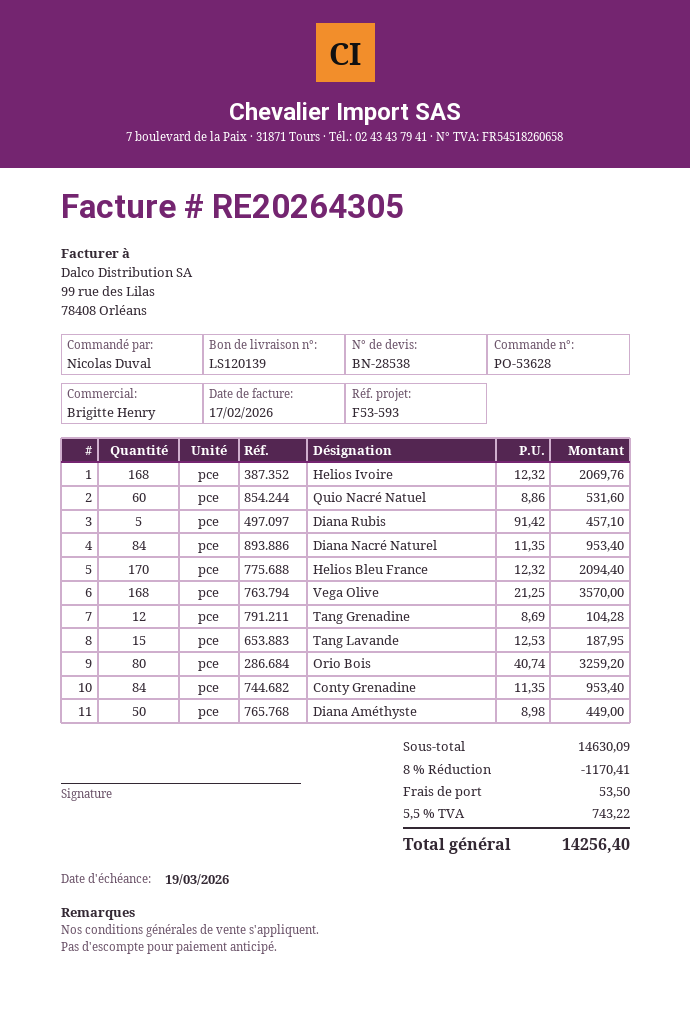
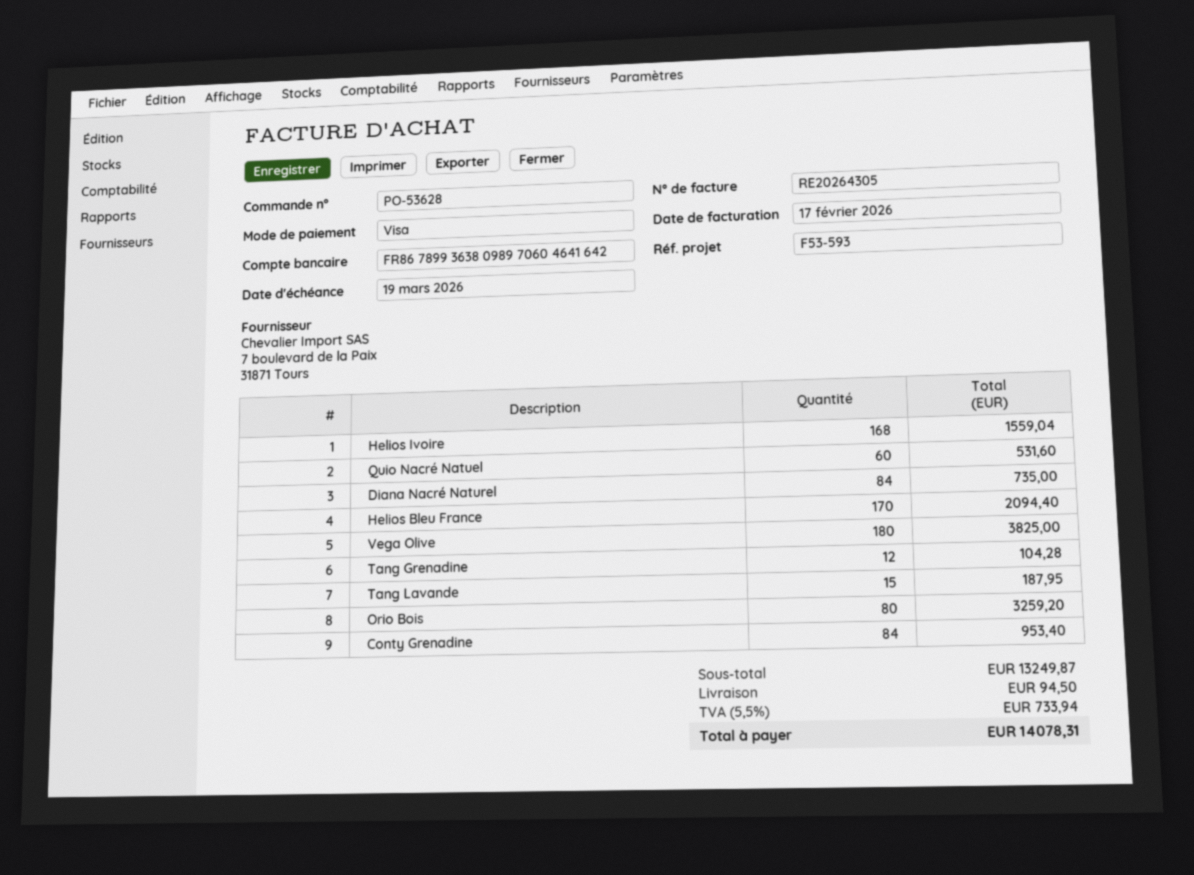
Helios Ivoire: 168 for 2069.76 -> 168 for 1559.04
Diana Rubis: 5 for 457.10 -> none
Diana Nacré Naturel: 84 for 953.40 -> 84 for 735.00
Vega Olive: 168 for 3570.00 -> 180 for 3825.00
Diana Améthyste: 50 for 449.00 -> none
subtotal: 14630.09 -> 13249.87
discount: 8% = 1170.41 -> none
shipping: 53.50 -> 94.50
tax: 5.5% = 743.22 -> 5.5% = 733.94
total: 14256.40 -> 14078.31

